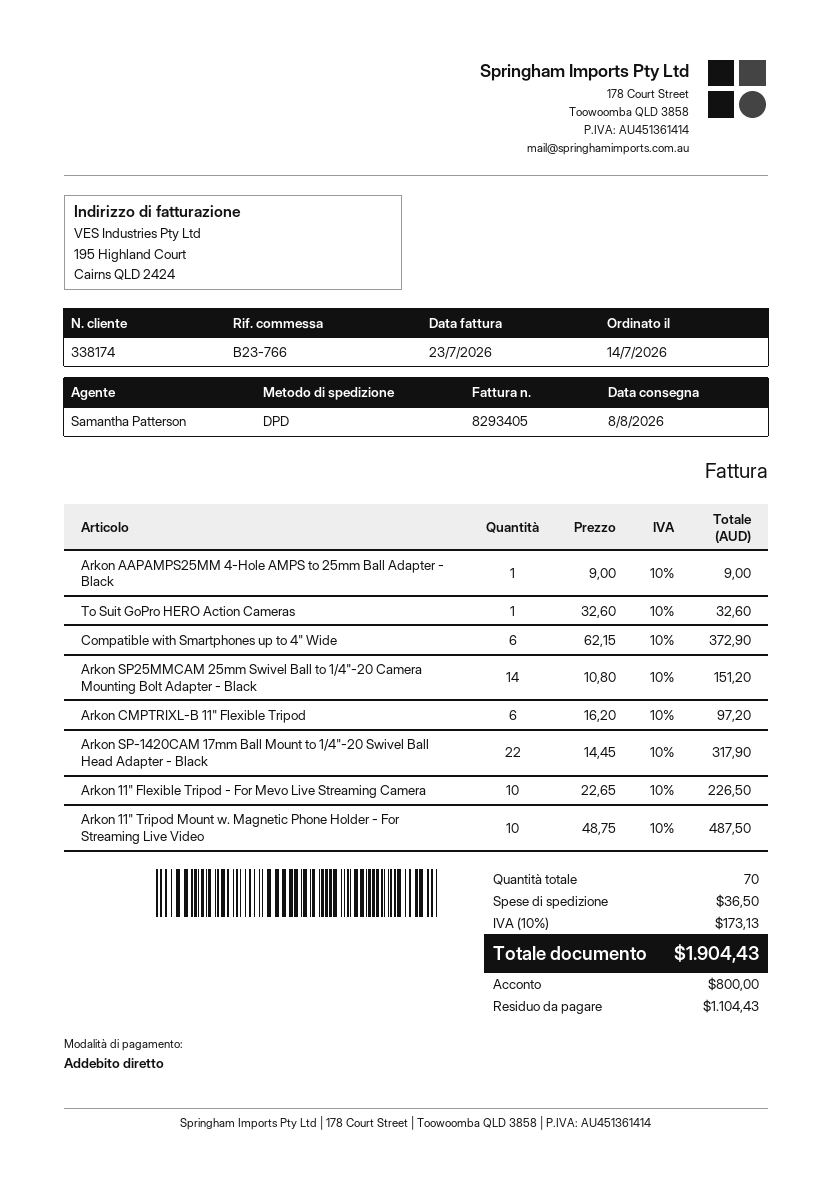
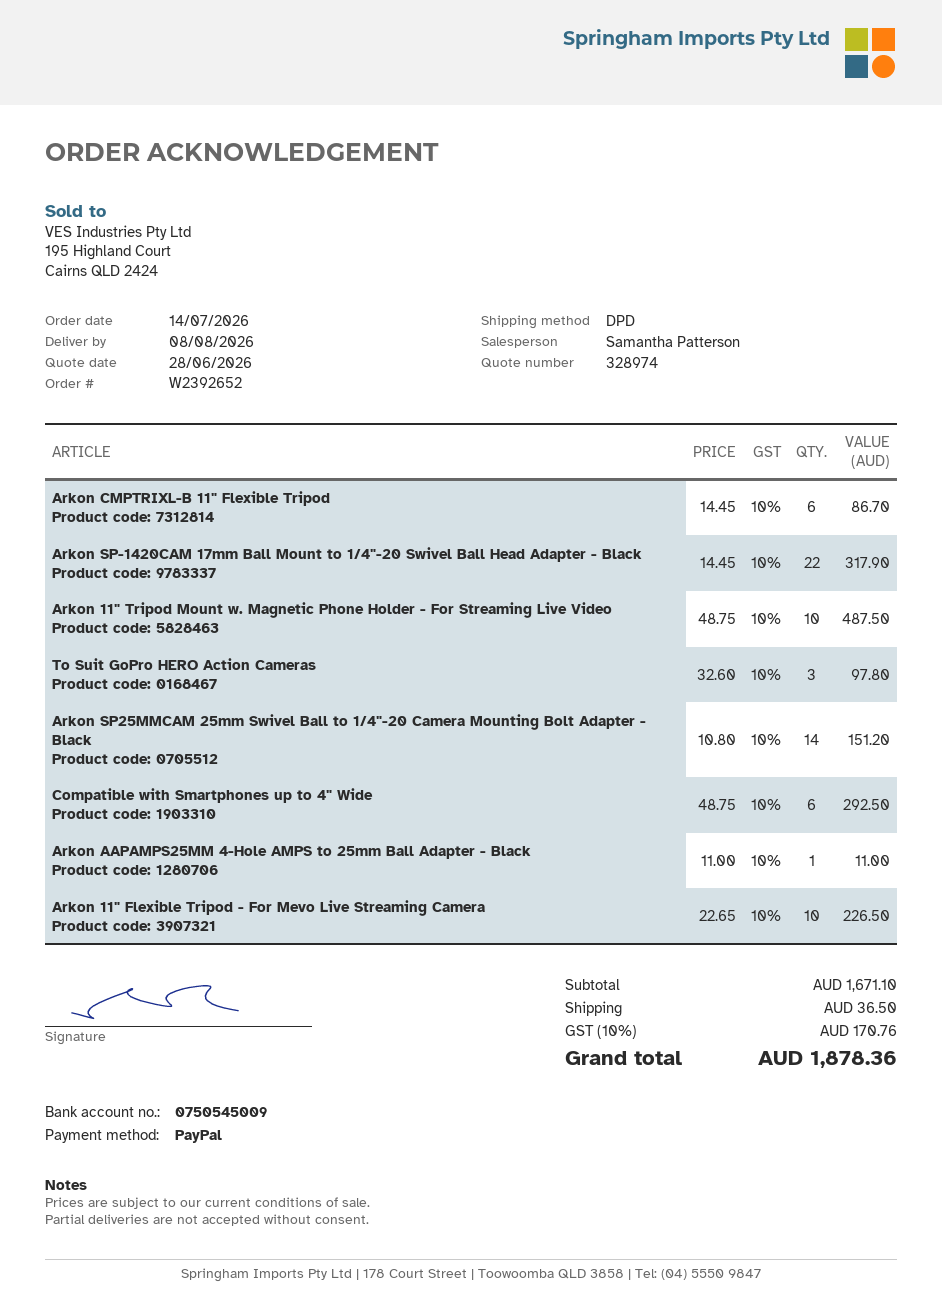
payment method: direct debit -> PayPal
Arkon AAPAMPS25MM 4-Hole AMPS to 25mm Ball Adapter - Black: 1 x 9.00 = 9.00 -> 1 x 11.00 = 11.00
To Suit GoPro HERO Action Cameras: 1 x 32.60 = 32.60 -> 3 x 32.60 = 97.80
Compatible with Smartphones up to 4" Wide: 6 x 62.15 = 372.90 -> 6 x 48.75 = 292.50
Arkon CMPTRIXL-B 11" Flexible Tripod: 6 x 16.20 = 97.20 -> 6 x 14.45 = 86.70
tax: 10% = 173.13 -> 10% = 170.76
total: 1904.43 -> 1878.36

